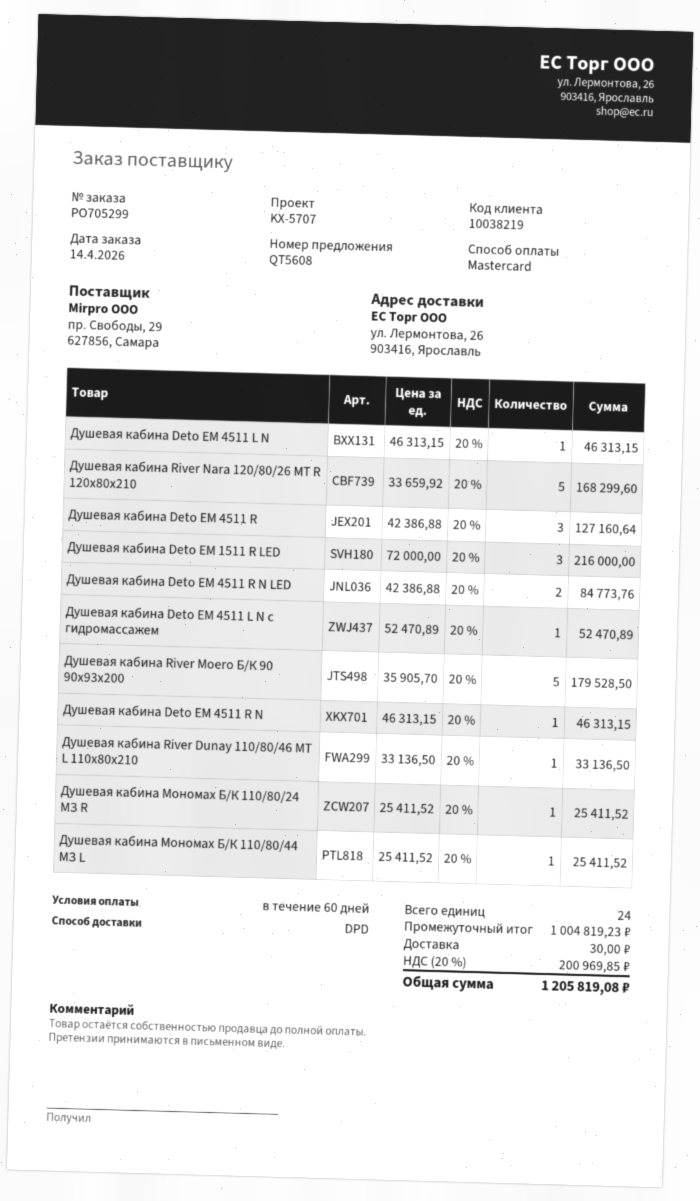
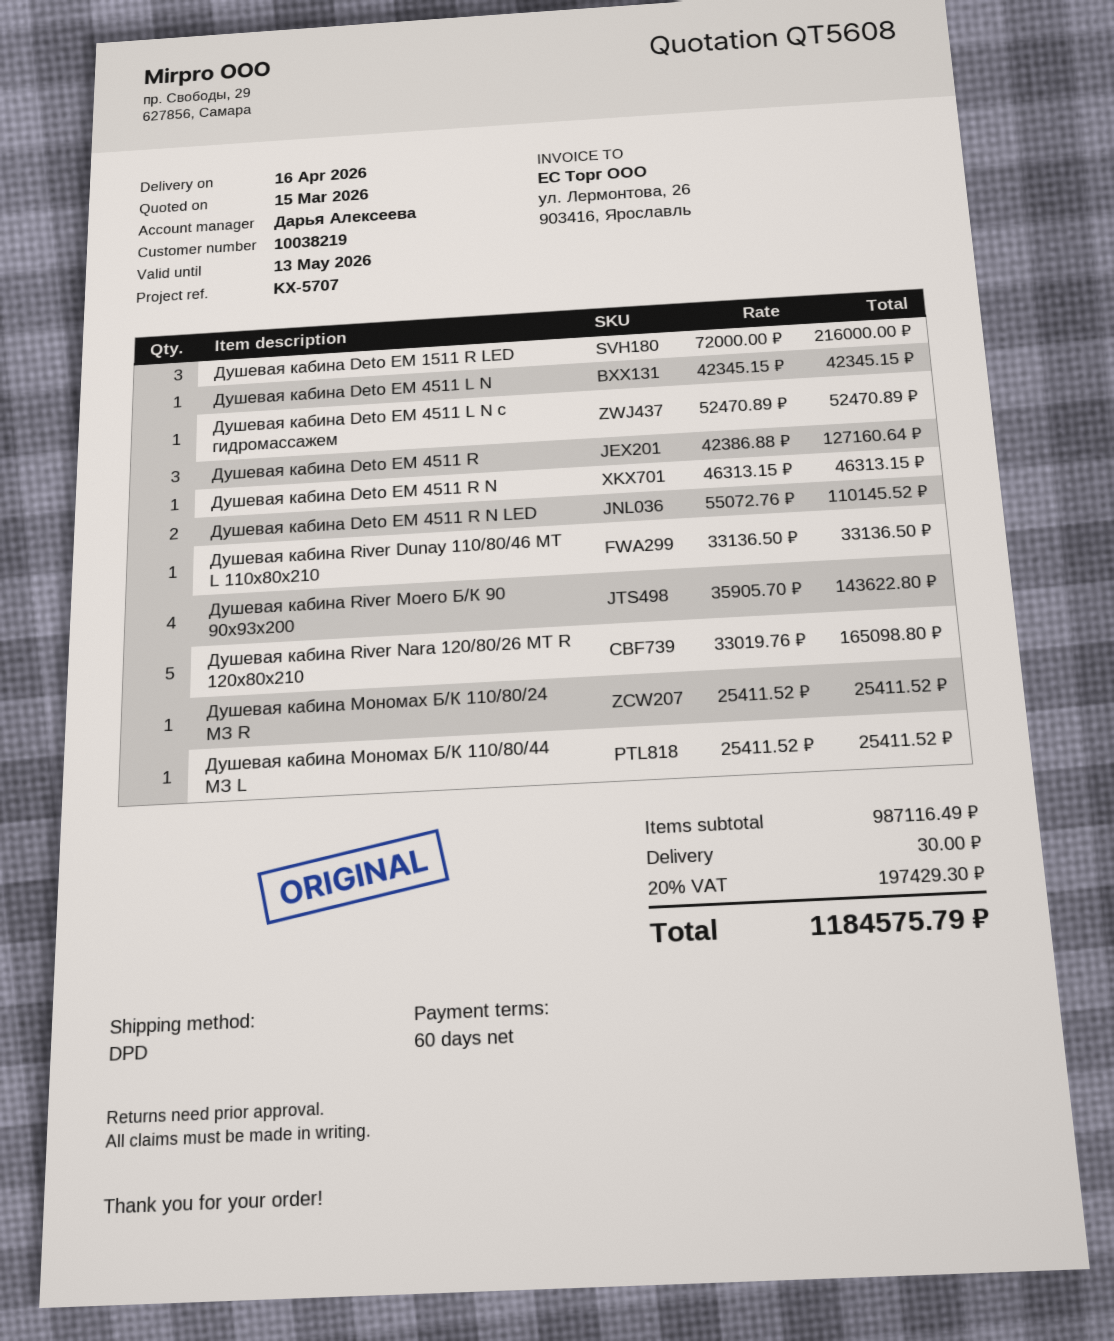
Душевая кабина Deto ЕМ 4511 L N: 1 x 46313.15 = 46313.15 -> 1 x 42345.15 = 42345.15
Душевая кабина River Nara 120/80/26 МТ R 120х80х210: 5 x 33659.92 = 168299.60 -> 5 x 33019.76 = 165098.80
Душевая кабина Deto ЕМ 4511 R N LED: 2 x 42386.88 = 84773.76 -> 2 x 55072.76 = 110145.52
Душевая кабина River Moero Б/К 90 90х93х200: 5 x 35905.70 = 179528.50 -> 4 x 35905.70 = 143622.80
subtotal: 1004819.23 -> 987116.49
tax: 20% = 200969.85 -> 20% = 197429.30
total: 1205819.08 -> 1184575.79

